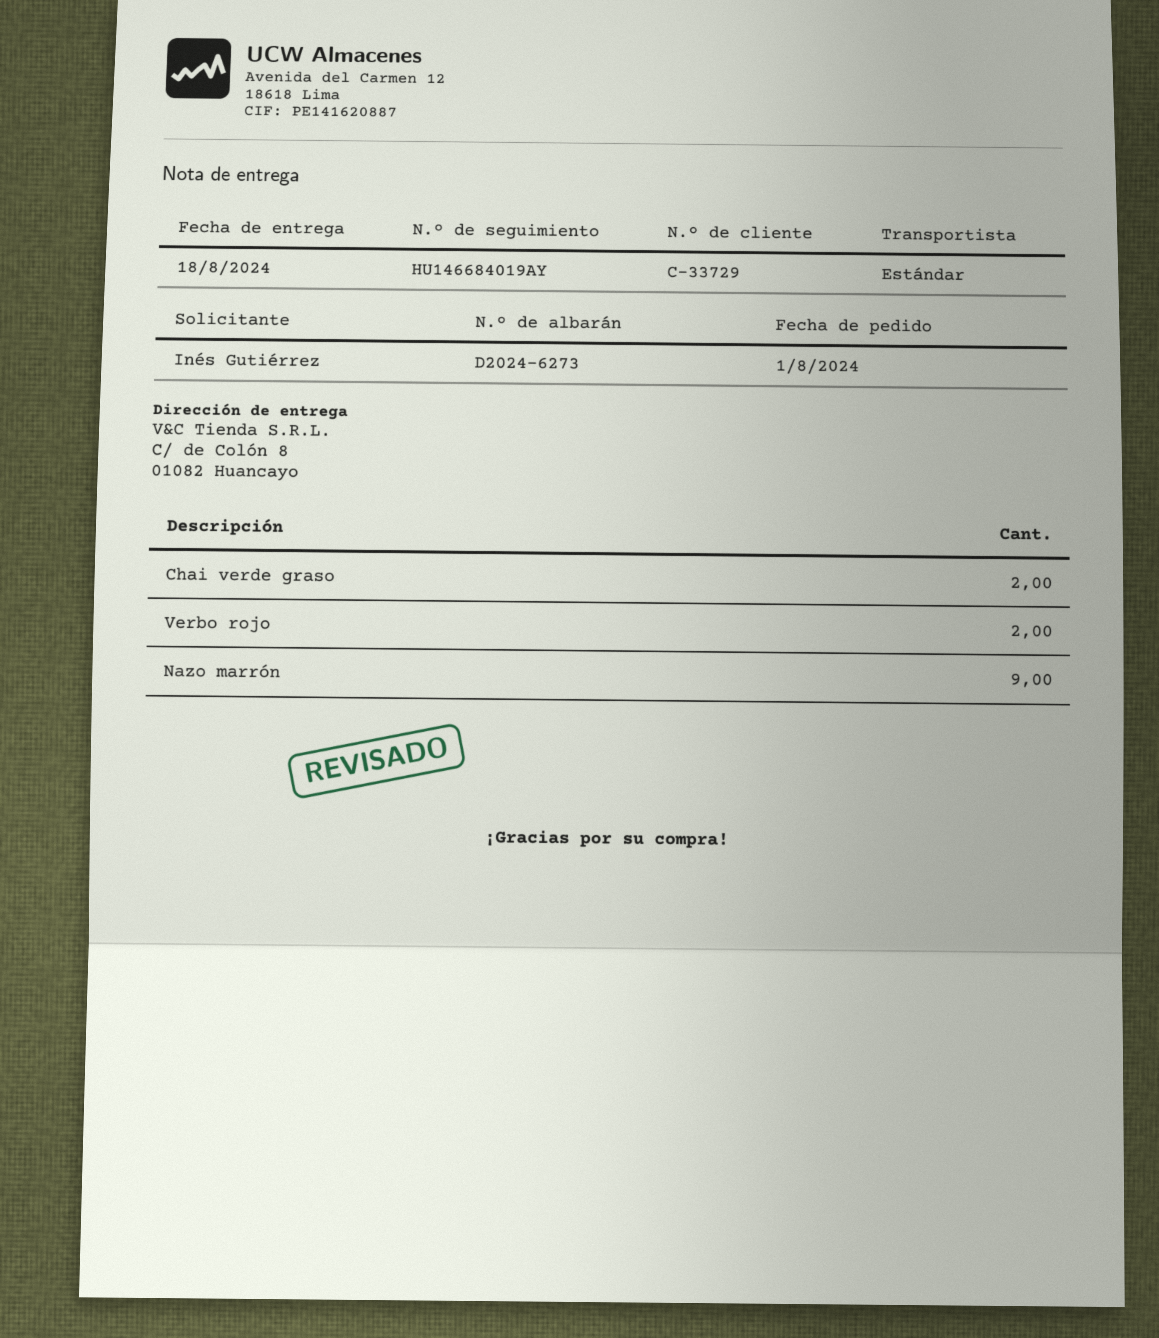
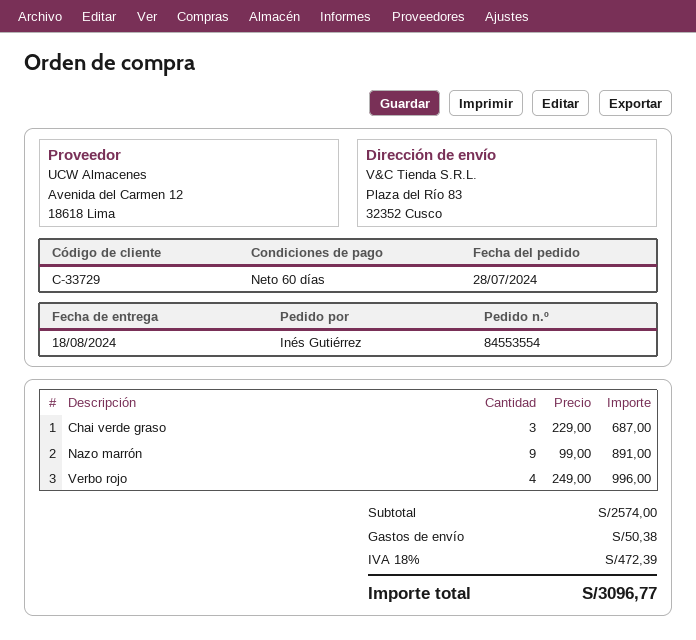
order date: 2024-08-01 -> 2024-07-28
ship to: C/ de Colón 8, 01082 Huancayo -> Plaza del Río 83, 32352 Cusco
Chai verde graso: 2 -> 3
Verbo rojo: 2 -> 4

